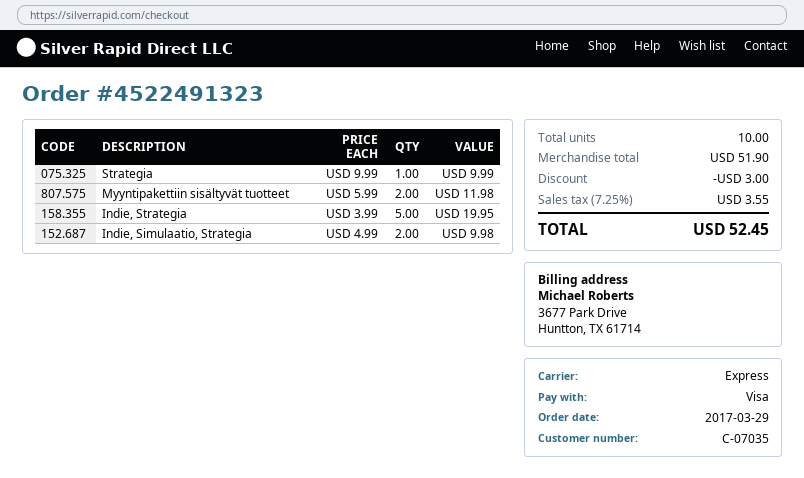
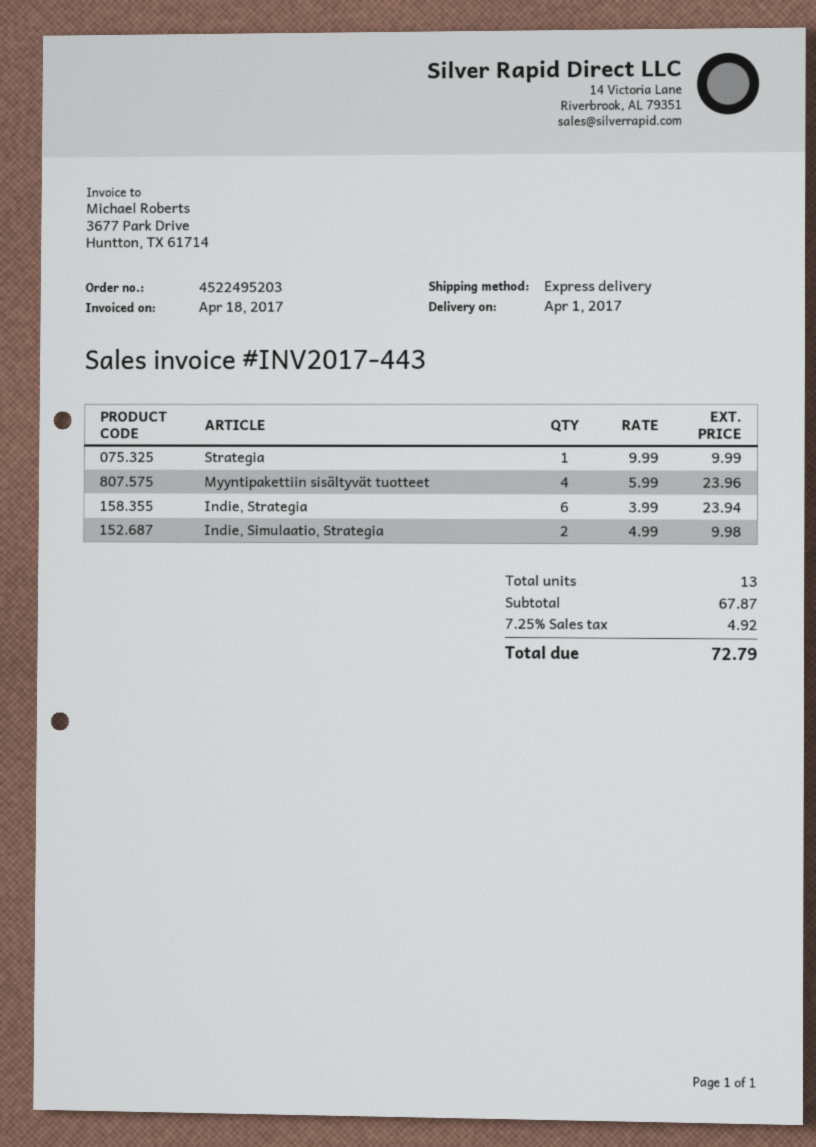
order number: 4522491323 -> 4522495203
Myyntipakettiin sisältyvät tuotteet: 2 x 5.99 = 11.98 -> 4 x 5.99 = 23.96
Indie, Strategia: 5 x 3.99 = 19.95 -> 6 x 3.99 = 23.94
total quantity: 10 -> 13
subtotal: 51.90 -> 67.87
discount: 3.00 -> none
tax: 7.25% = 3.55 -> 7.25% = 4.92
total: 52.45 -> 72.79

